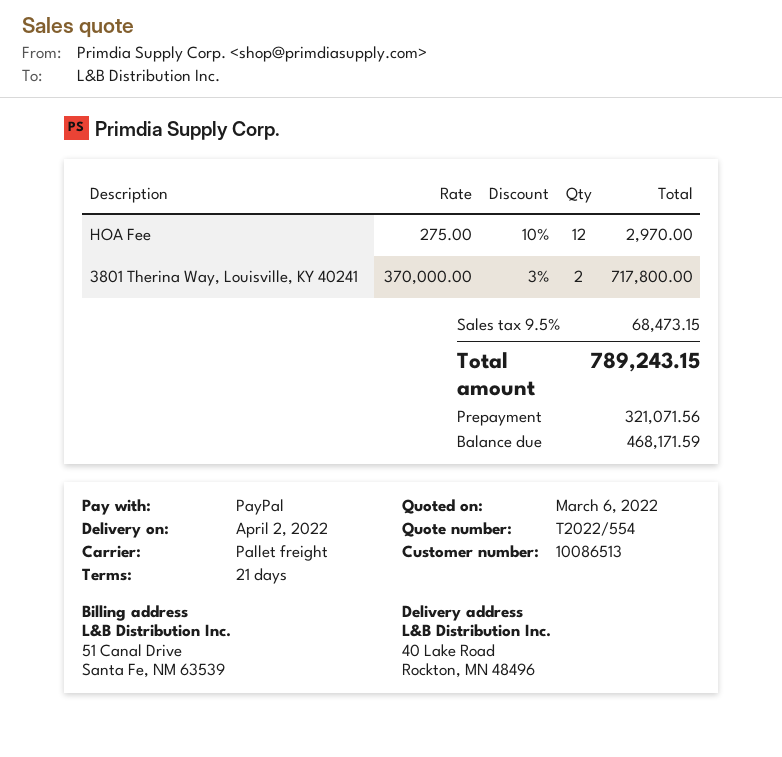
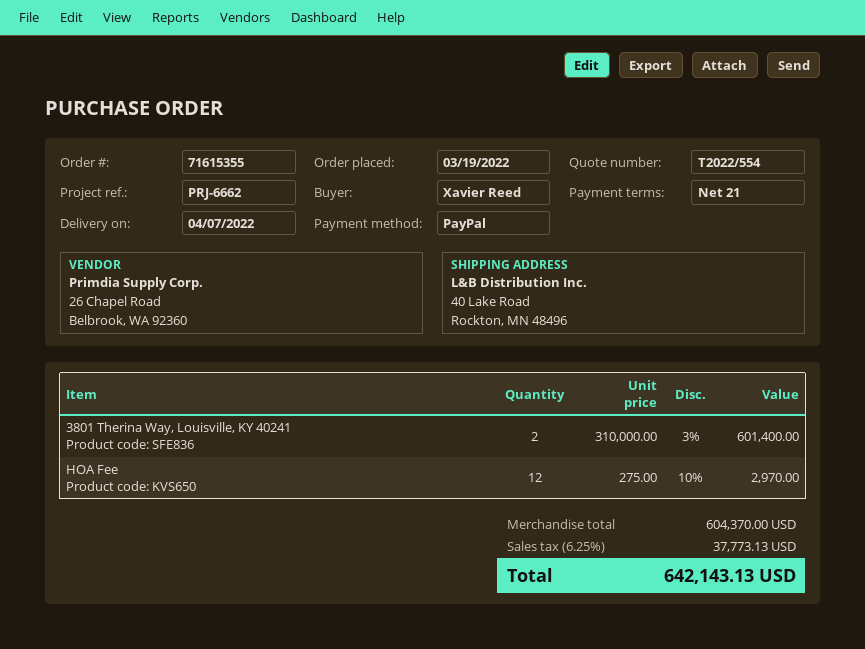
delivery date: 2022-04-02 -> 2022-04-07
3801 Therina Way, Louisville, KY 40241: 2 x 370000.00 - 3% = 717800.00 -> 2 x 310000.00 - 3% = 601400.00
tax: 9.5% = 68473.15 -> 6.25% = 37773.13
total: 789243.15 -> 642143.13

